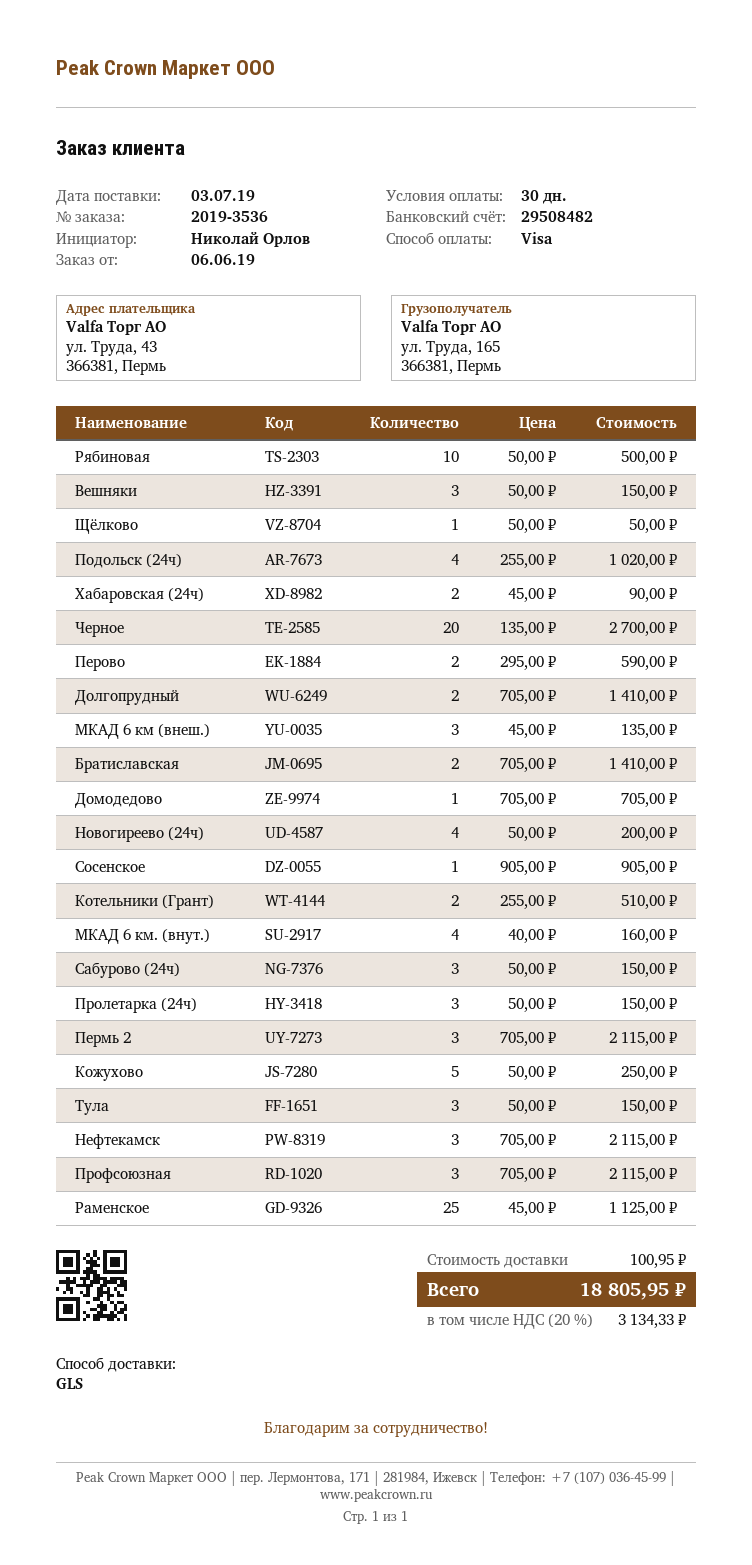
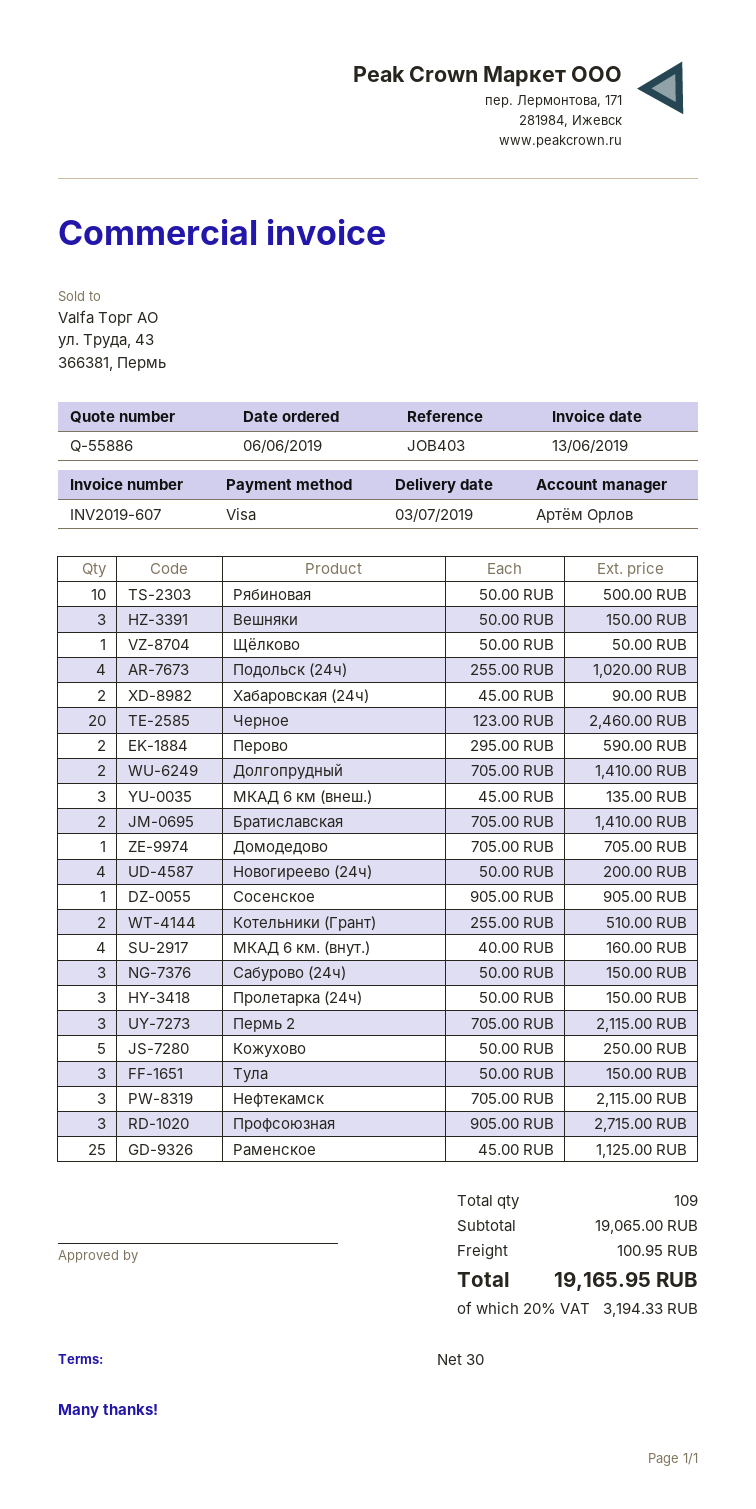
Черное: 20 x 135.00 = 2700.00 -> 20 x 123.00 = 2460.00
Профсоюзная: 3 x 705.00 = 2115.00 -> 3 x 905.00 = 2715.00
tax: 20% = 3134.33 -> 20% = 3194.33
total: 18805.95 -> 19165.95

